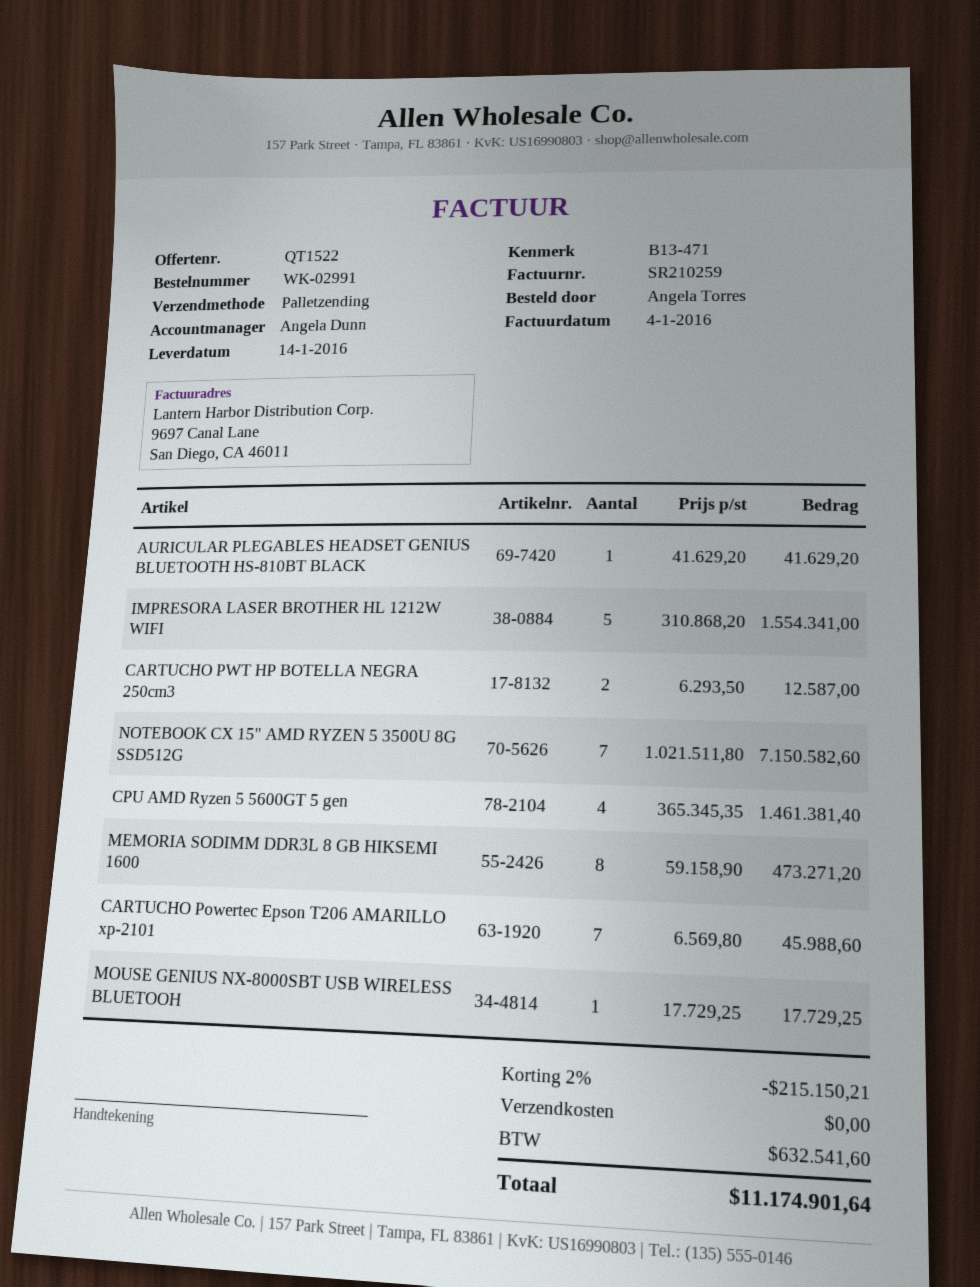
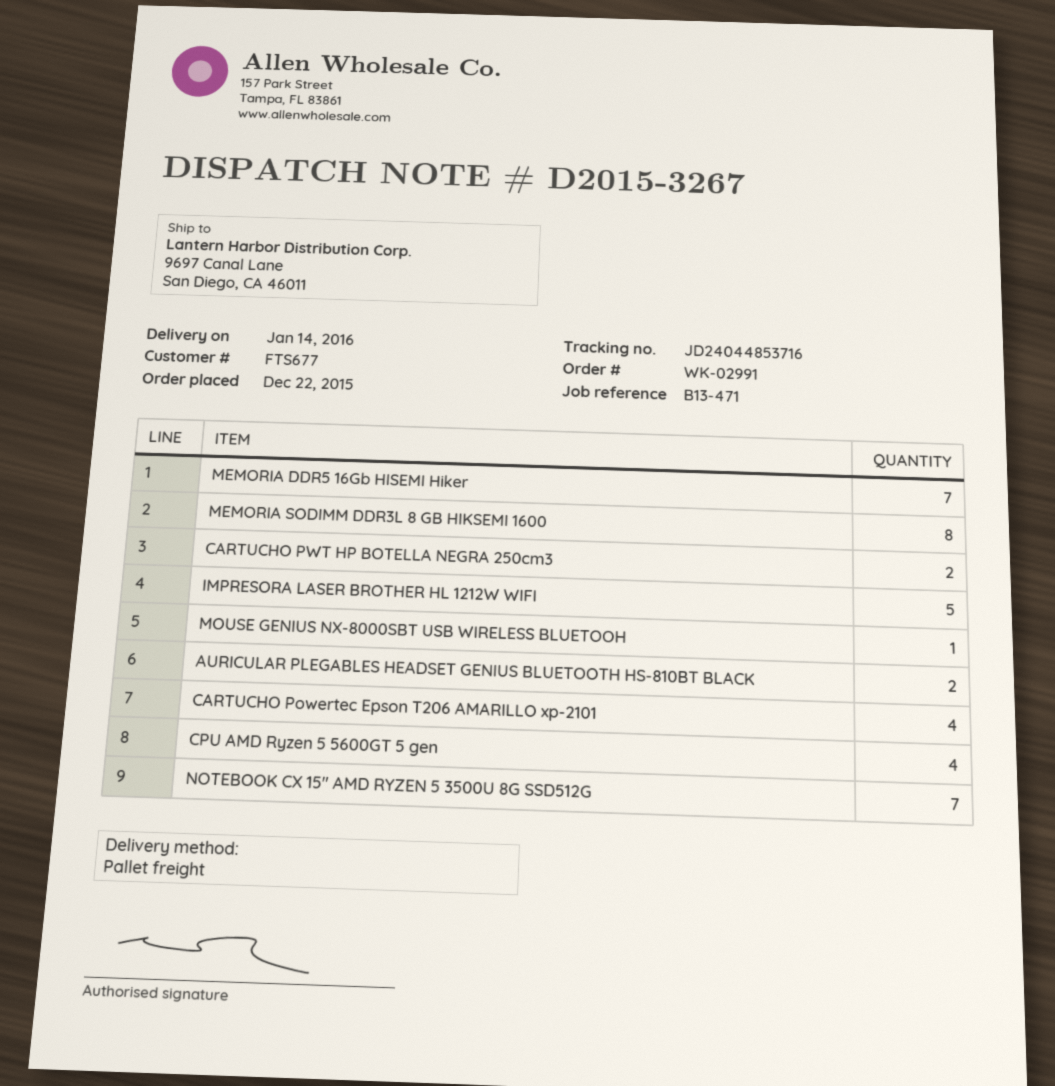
AURICULAR PLEGABLES HEADSET GENIUS BLUETOOTH HS-810BT BLACK: 1 -> 2
CARTUCHO Powertec Epson T206 AMARILLO xp-2101: 7 -> 4
MEMORIA DDR5 16Gb HISEMI Hiker: none -> 7

